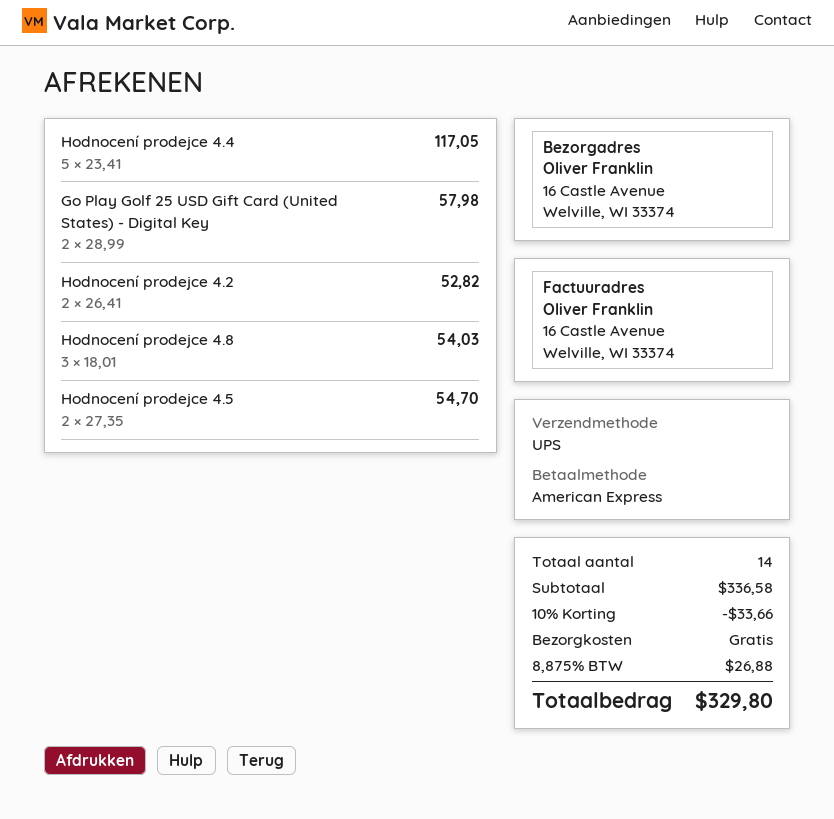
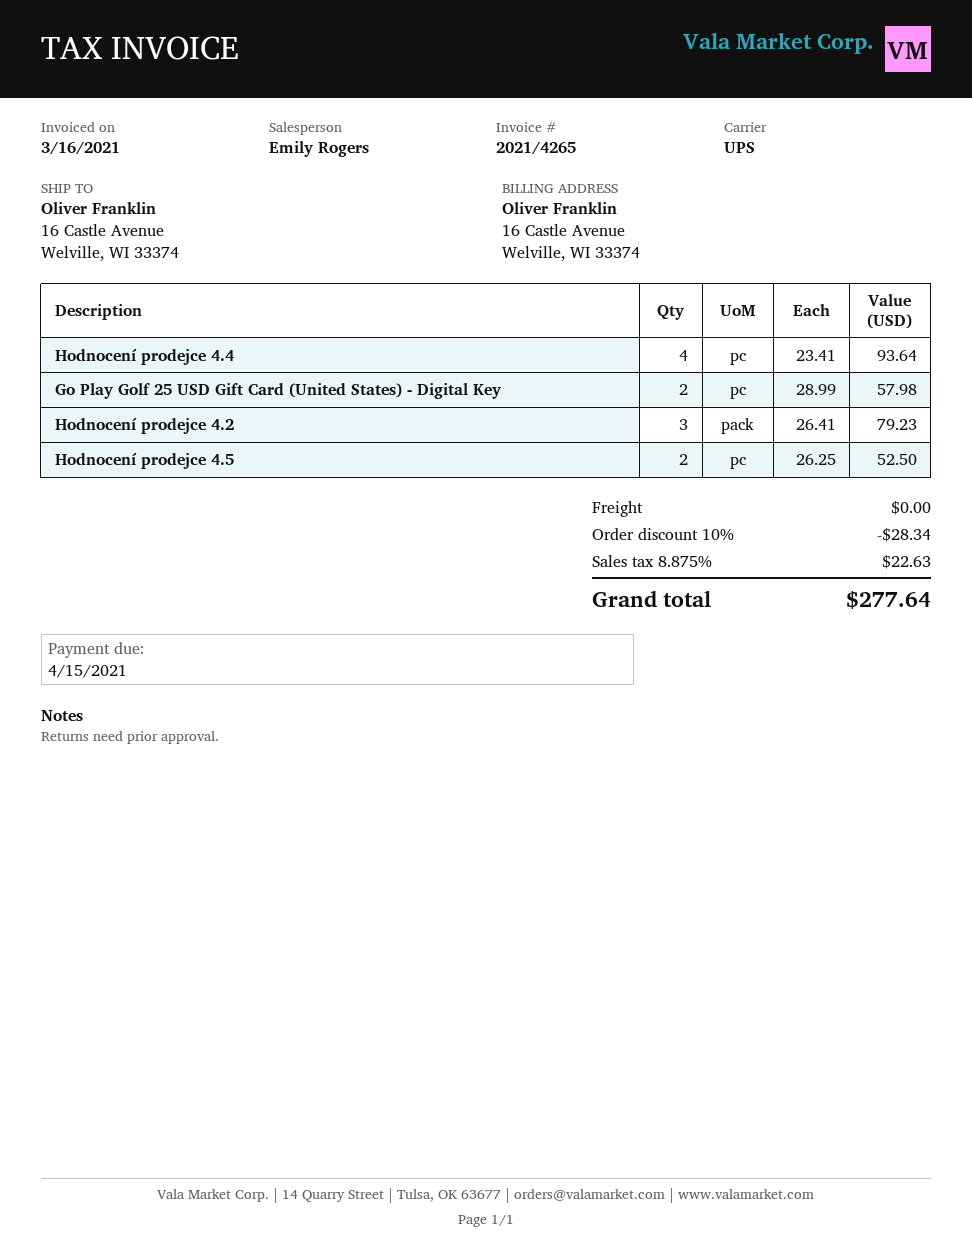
Hodnocení prodejce 4.4: 5 x 23.41 = 117.05 -> 4 x 23.41 = 93.64
Hodnocení prodejce 4.2: 2 x 26.41 = 52.82 -> 3 x 26.41 = 79.23
Hodnocení prodejce 4.8: 3 x 18.01 = 54.03 -> none
Hodnocení prodejce 4.5: 2 x 27.35 = 54.70 -> 2 x 26.25 = 52.50
discount: 10% = 33.66 -> 10% = 28.34
tax: 8.875% = 26.88 -> 8.875% = 22.63
total: 329.80 -> 277.64

